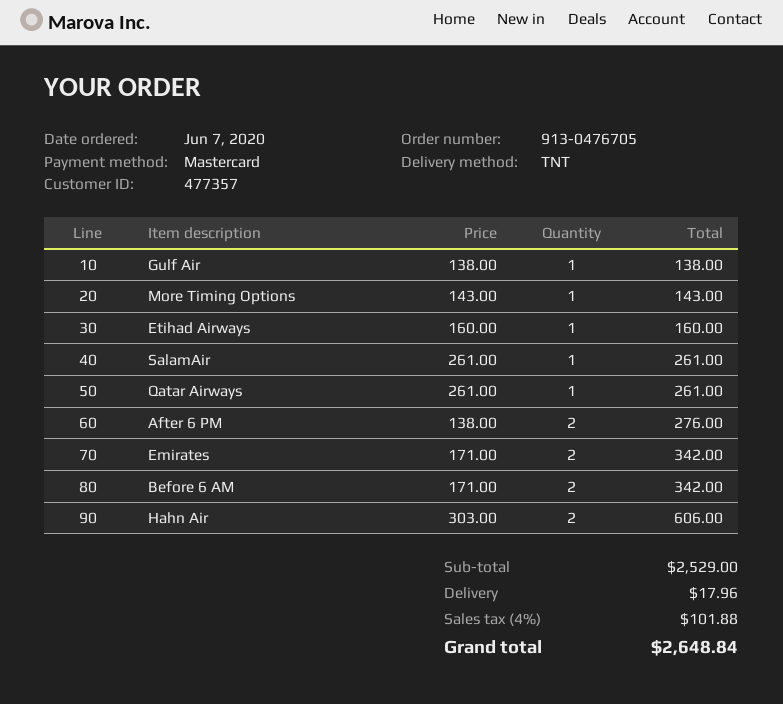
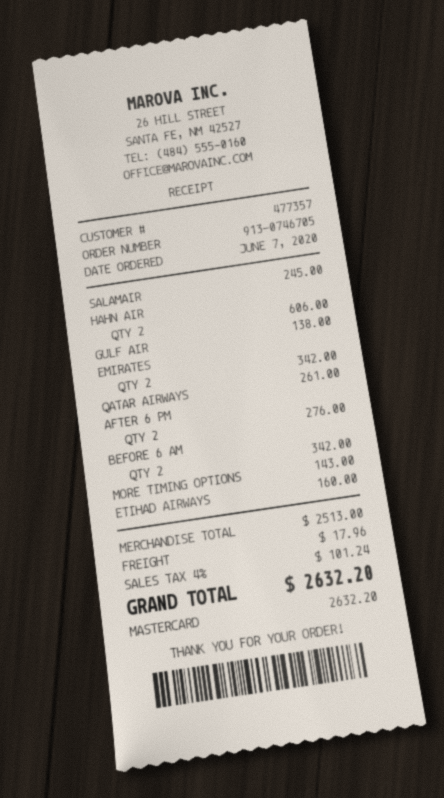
order number: 913-0476705 -> 913-0746705
SalamAir: 1 for 261.00 -> 1 for 245.00
subtotal: 2529.00 -> 2513.00
tax: 4% = 101.88 -> 4% = 101.24
total: 2648.84 -> 2632.20

